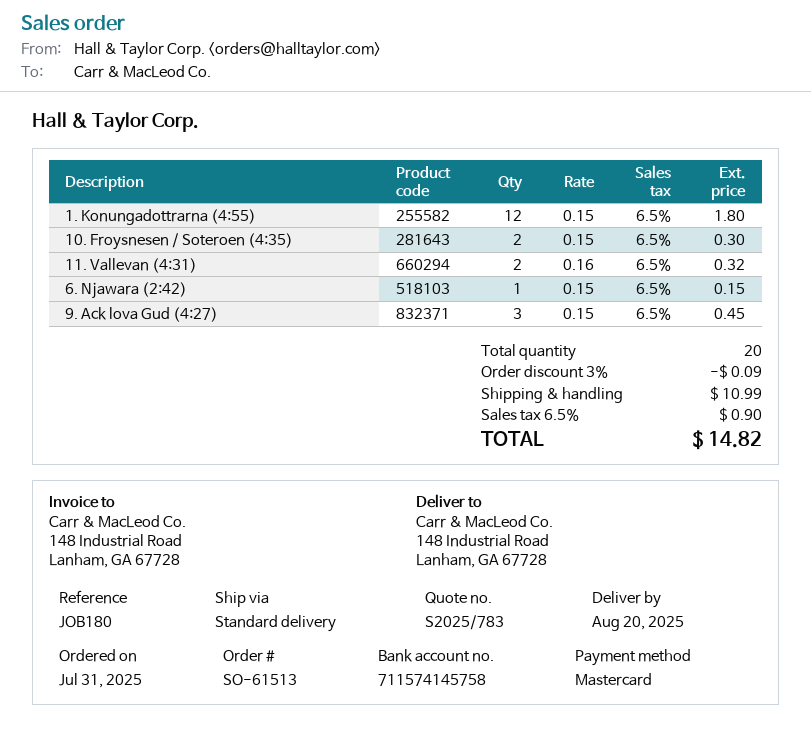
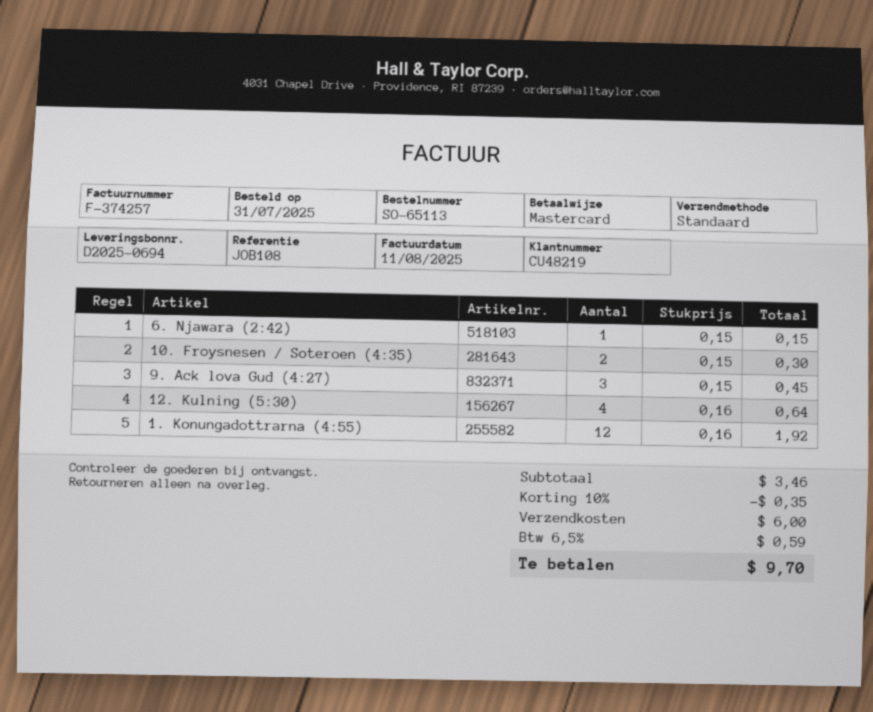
order number: SO-61513 -> SO-65113
reference: JOB180 -> JOB108
1. Konungadottrarna (4:55): 12 x 0.15 = 1.80 -> 12 x 0.16 = 1.92
11. Vallevan (4:31): 2 x 0.16 = 0.32 -> none
12. Kulning (5:30): none -> 4 x 0.16 = 0.64
discount: 3% = 0.09 -> 10% = 0.35
shipping: 10.99 -> 6.00
tax: 6.5% = 0.90 -> 6.5% = 0.59
total: 14.82 -> 9.70

